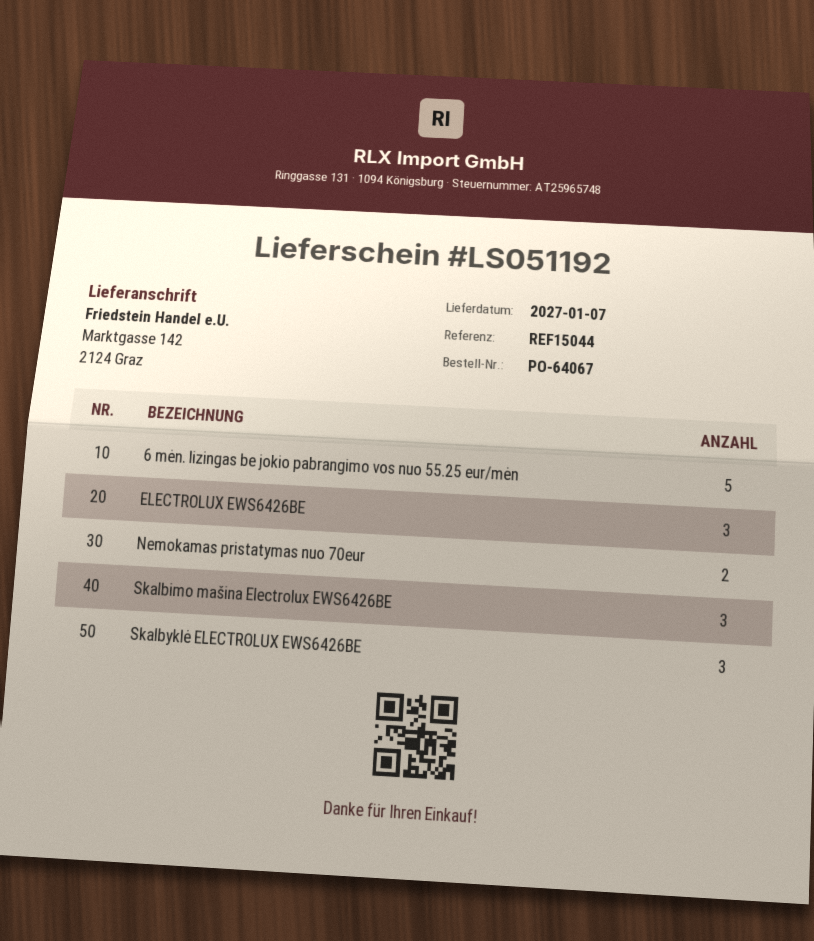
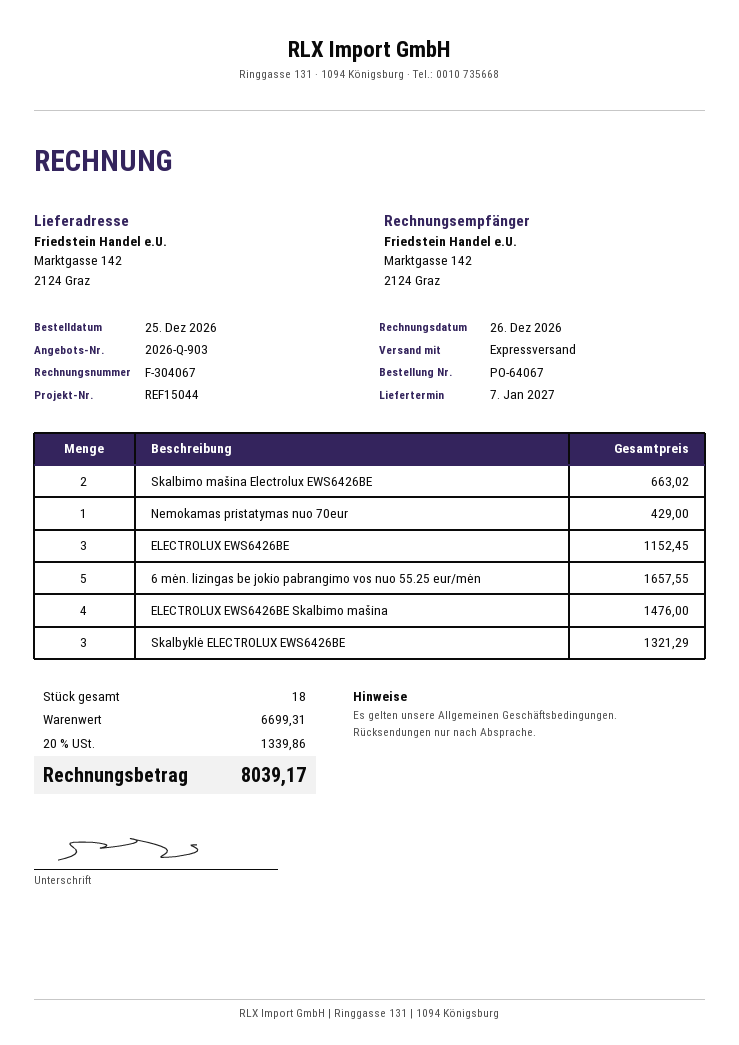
Nemokamas pristatymas nuo 70eur: 2 -> 1
Skalbimo mašina Electrolux EWS6426BE: 3 -> 2
ELECTROLUX EWS6426BE Skalbimo mašina: none -> 4

